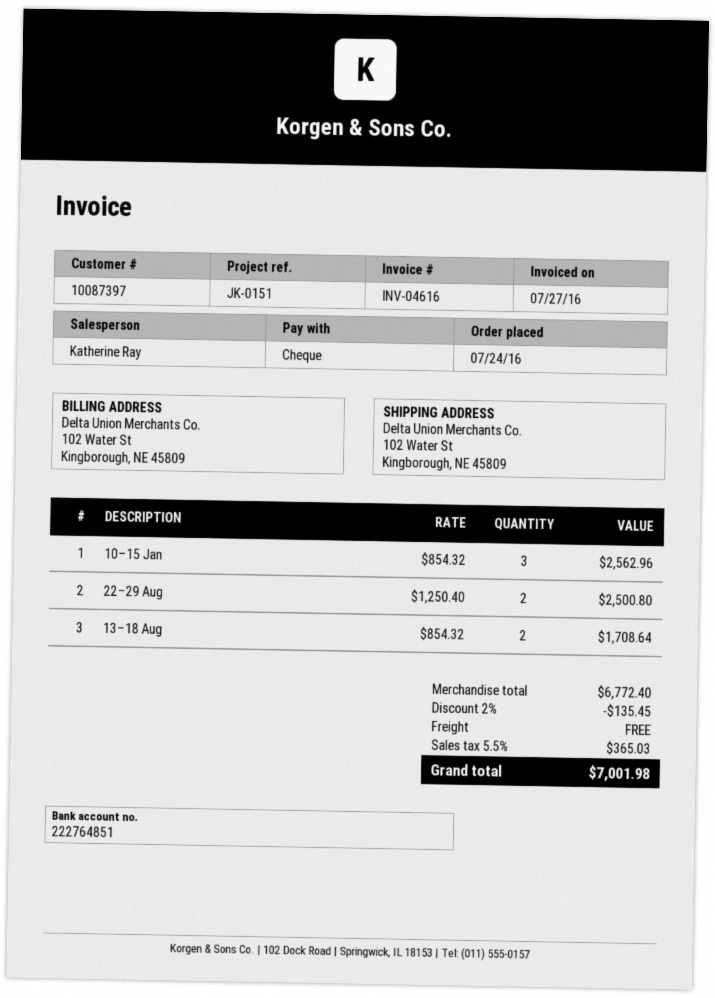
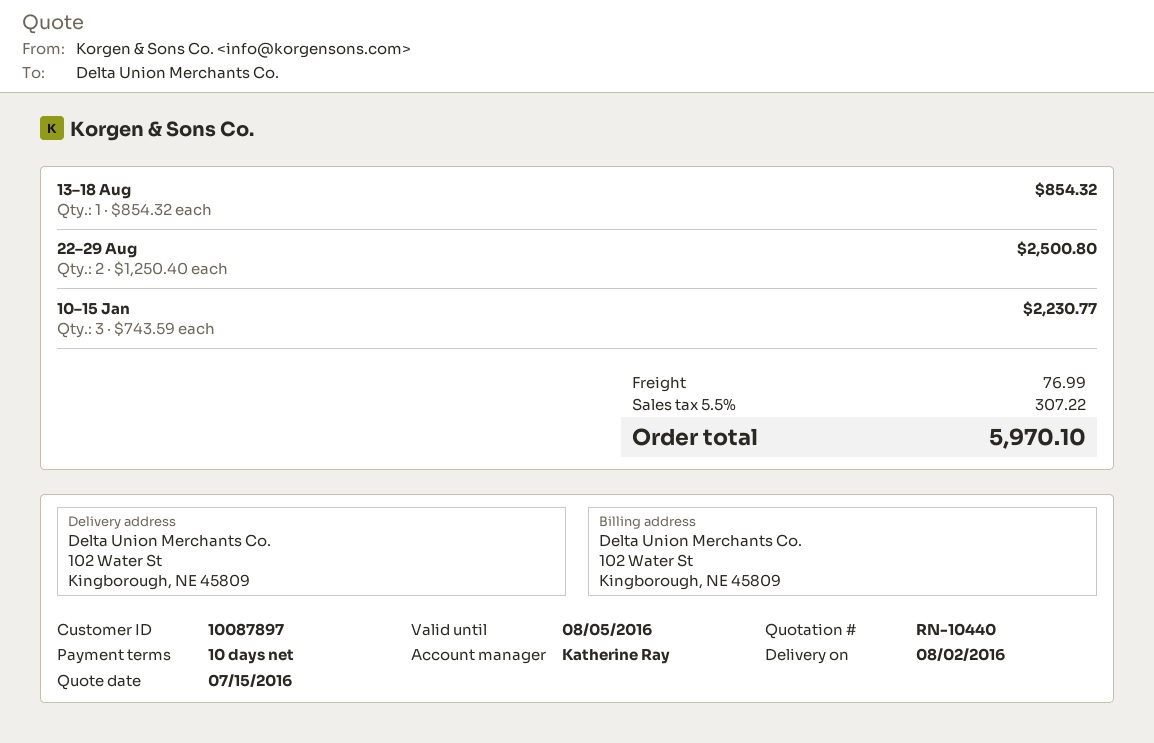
customer number: 10087397 -> 10087897
10–15 Jan: 3 x 854.32 = 2562.96 -> 3 x 743.59 = 2230.77
13–18 Aug: 2 x 854.32 = 1708.64 -> 1 x 854.32 = 854.32
discount: 2% = 135.45 -> none
shipping: 0.00 -> 76.99
tax: 5.5% = 365.03 -> 5.5% = 307.22
total: 7001.98 -> 5970.10

